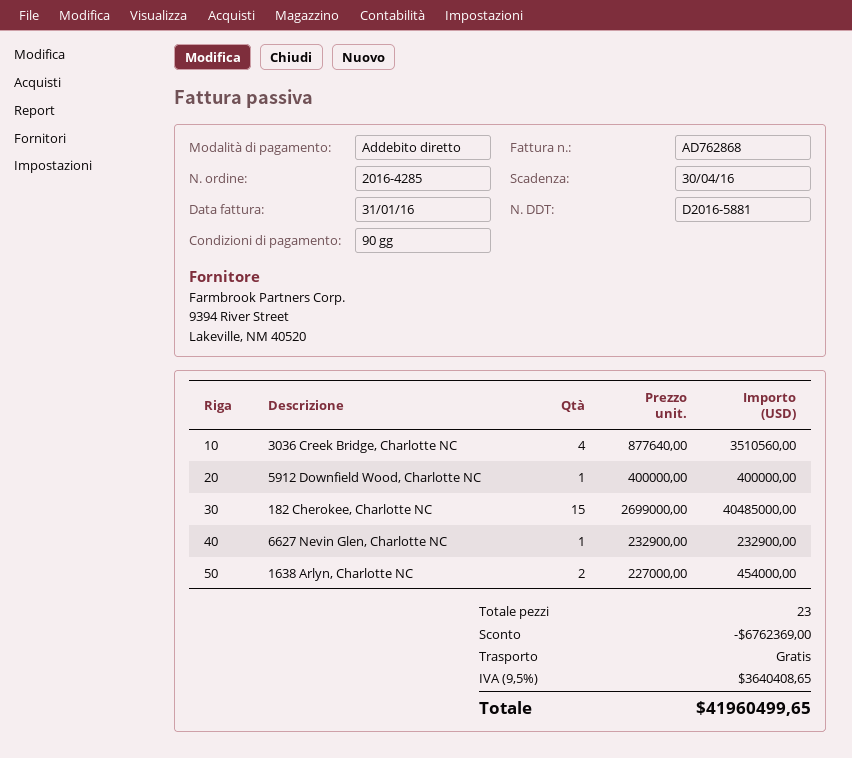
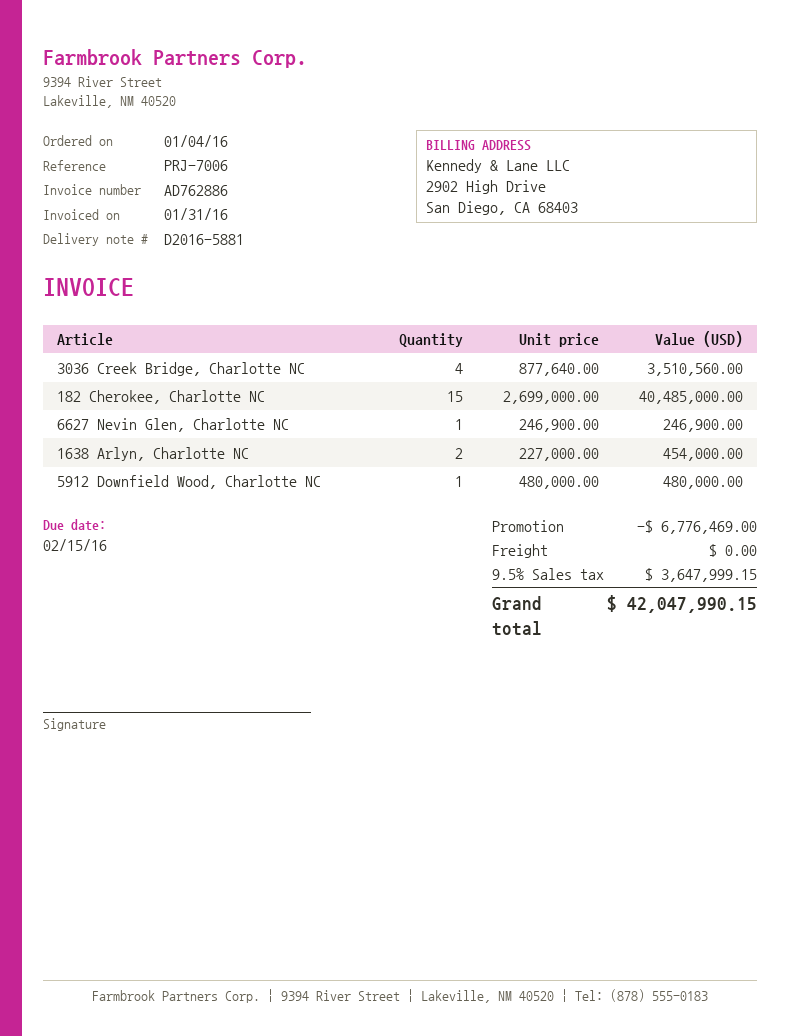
invoice number: AD762868 -> AD762886
due date: 2016-04-30 -> 2016-02-15
5912 Downfield Wood, Charlotte NC: 1 x 400000.00 = 400000.00 -> 1 x 480000.00 = 480000.00
6627 Nevin Glen, Charlotte NC: 1 x 232900.00 = 232900.00 -> 1 x 246900.00 = 246900.00
discount: 6762369.00 -> 6776469.00
tax: 9.5% = 3640408.65 -> 9.5% = 3647999.15
total: 41960499.65 -> 42047990.15

